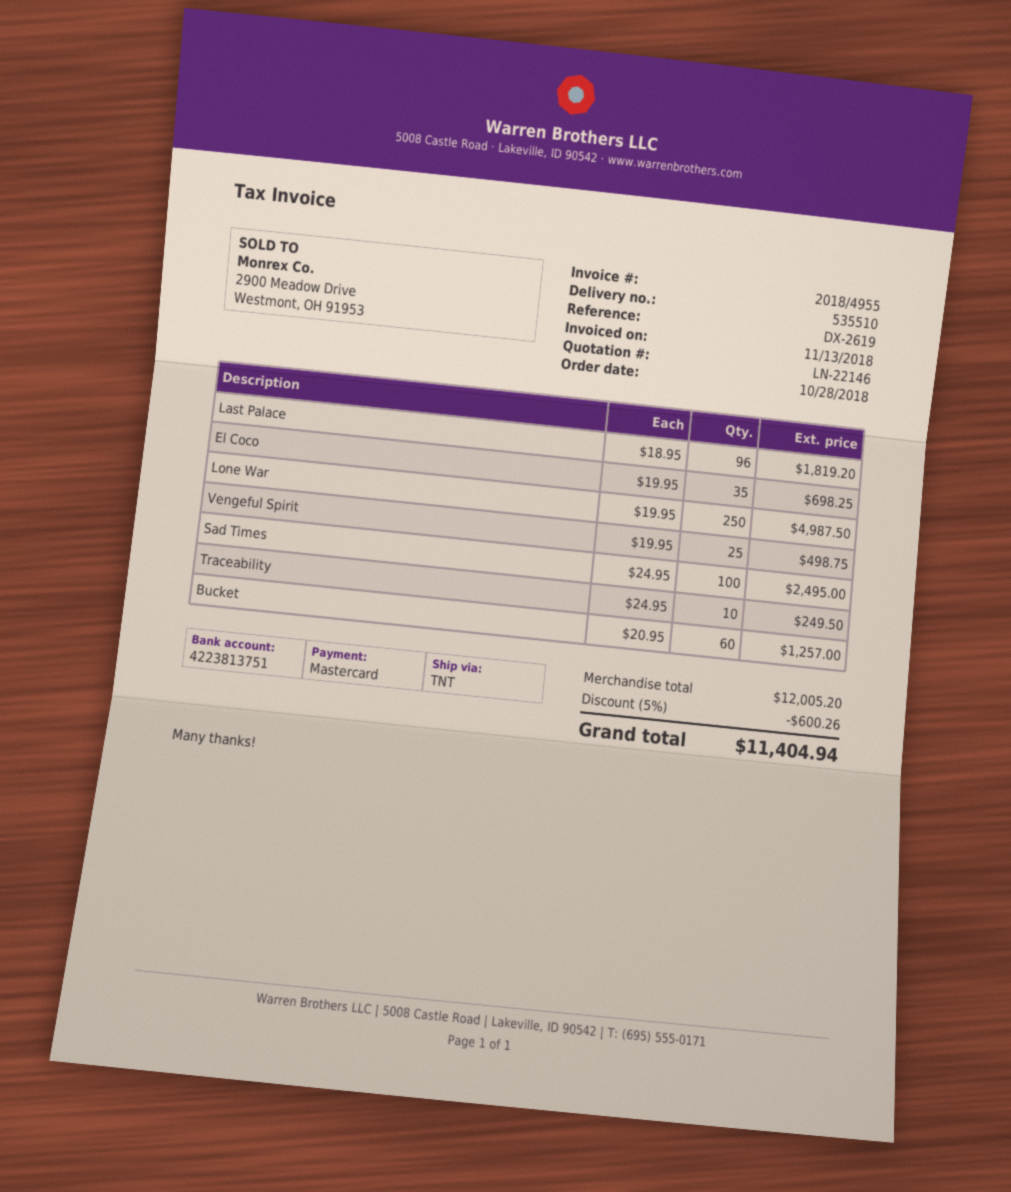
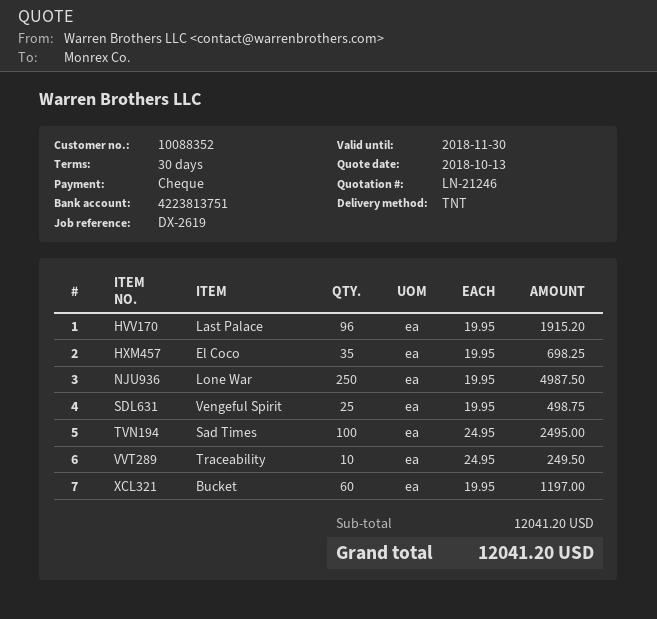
quote number: LN-22146 -> LN-21246
payment method: Mastercard -> cheque
Last Palace: 96 x 18.95 = 1819.20 -> 96 x 19.95 = 1915.20
Bucket: 60 x 20.95 = 1257.00 -> 60 x 19.95 = 1197.00
subtotal: 12005.20 -> 12041.20
discount: 5% = 600.26 -> none
total: 11404.94 -> 12041.20

